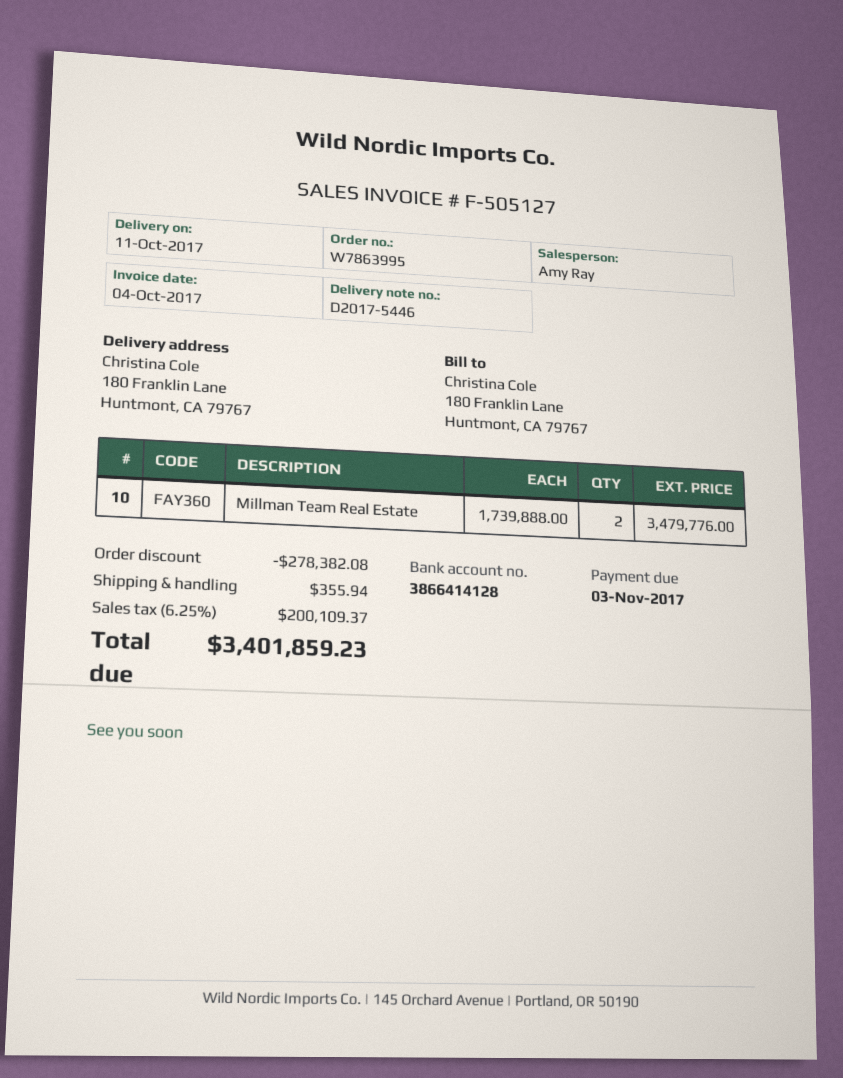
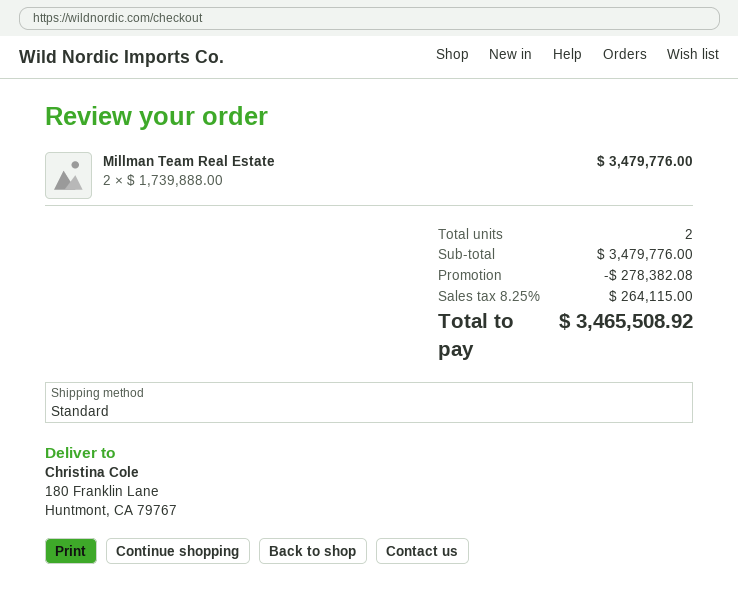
shipping: 355.94 -> none
tax: 6.25% = 200109.37 -> 8.25% = 264115.00
total: 3401859.23 -> 3465508.92

